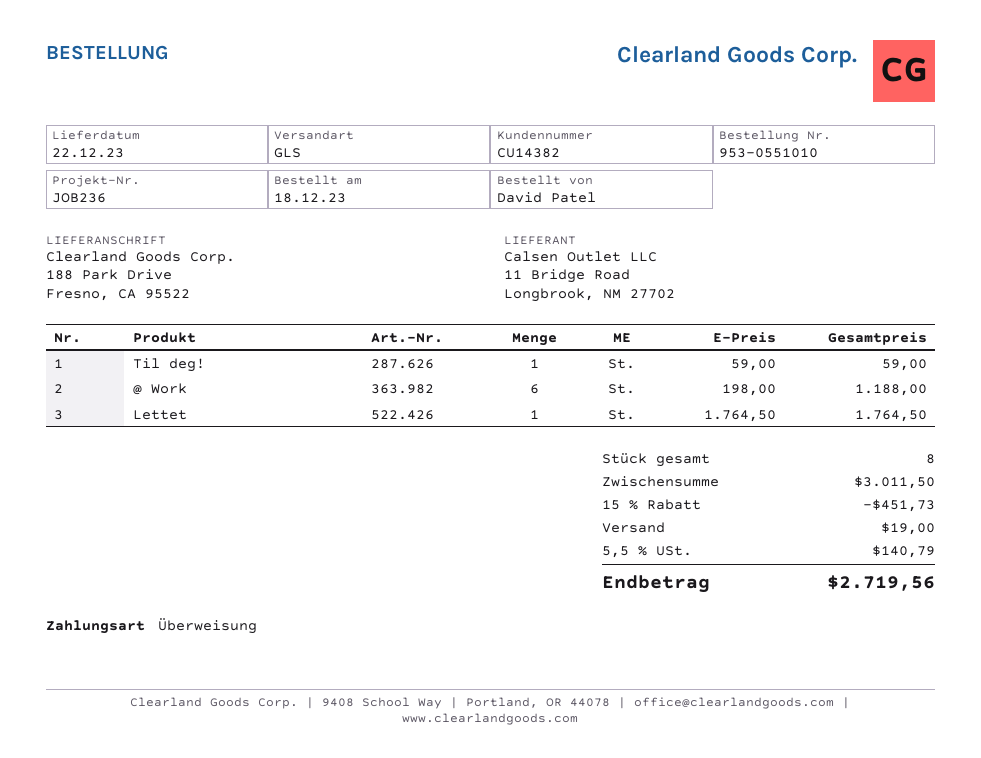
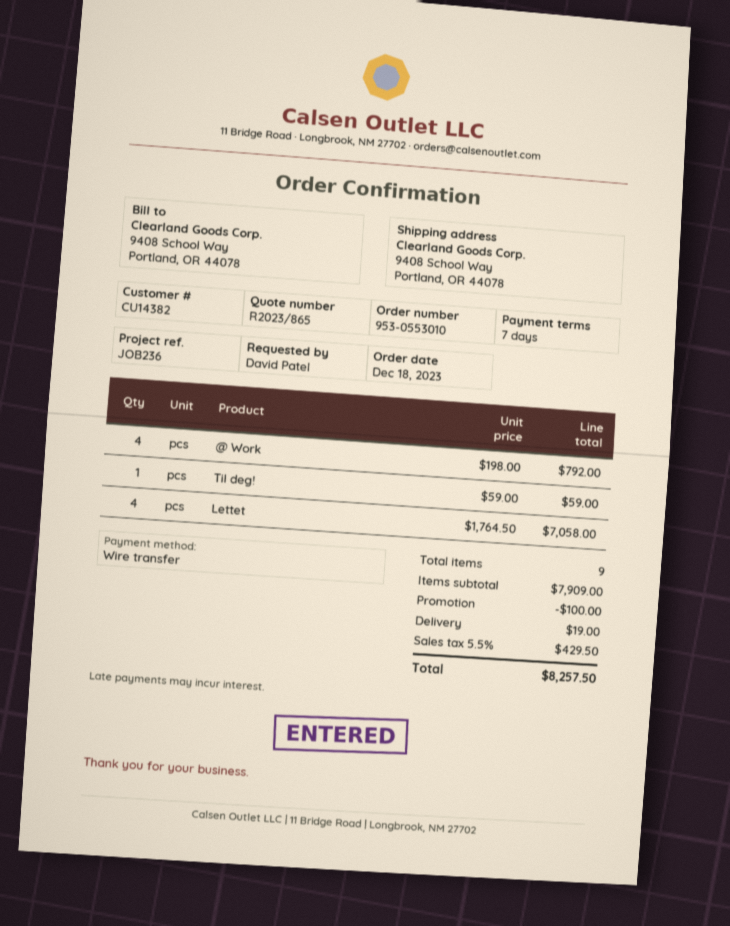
order number: 953-0551010 -> 953-0553010
ship to: 188 Park Drive, Fresno, CA 95522 -> 9408 School Way, Portland, OR 44078
@ Work: 6 x 198.00 = 1188.00 -> 4 x 198.00 = 792.00
Lettet: 1 x 1764.50 = 1764.50 -> 4 x 1764.50 = 7058.00
total quantity: 8 -> 9
subtotal: 3011.50 -> 7909.00
discount: 451.73 -> 100.00
tax: 5.5% = 140.79 -> 5.5% = 429.50
total: 2719.56 -> 8257.50

